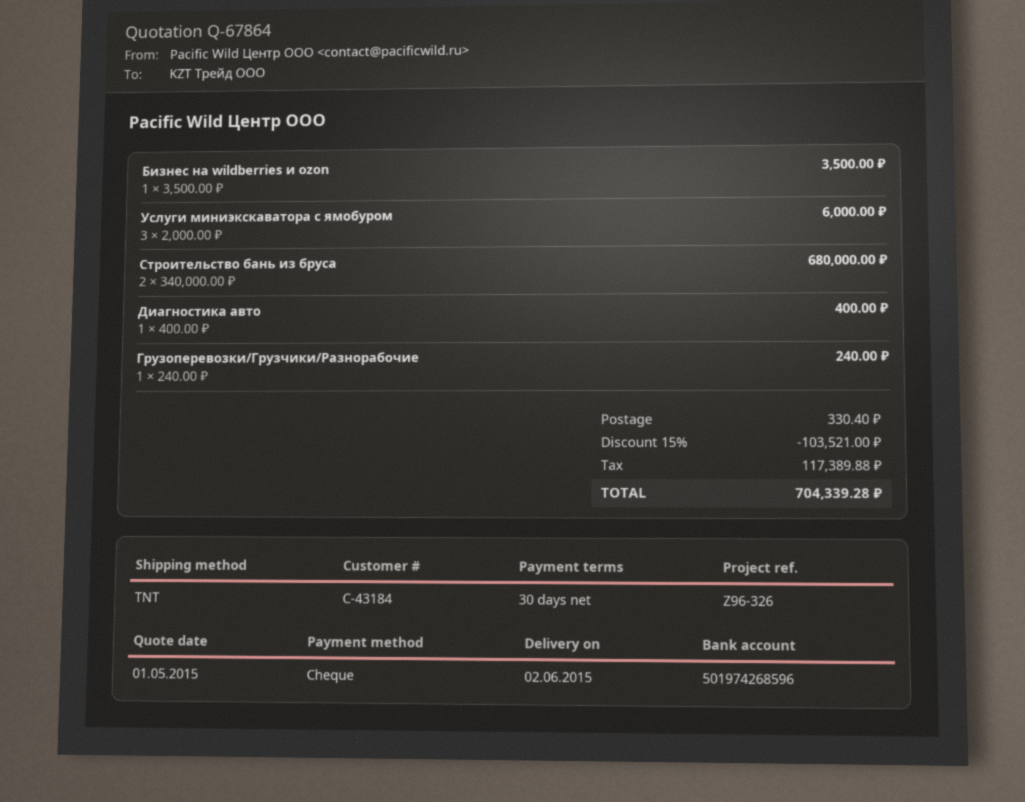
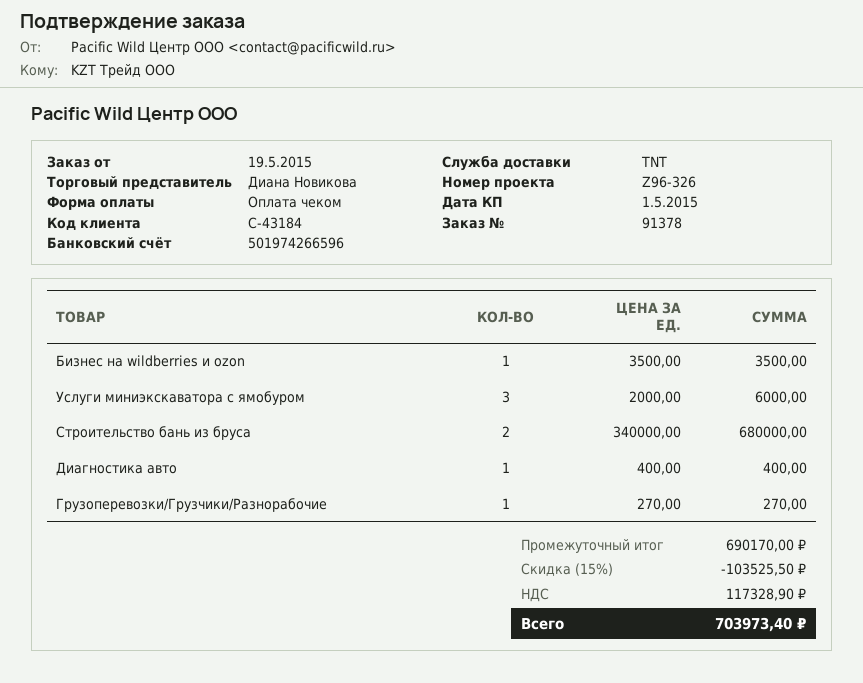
bank account: 501974268596 -> 501974266596
Грузоперевозки/Грузчики/Разнорабочие: 1 x 240.00 = 240.00 -> 1 x 270.00 = 270.00
discount: 15% = 103521.00 -> 15% = 103525.50
shipping: 330.40 -> none
tax: 117389.88 -> 117328.90
total: 704339.28 -> 703973.40

